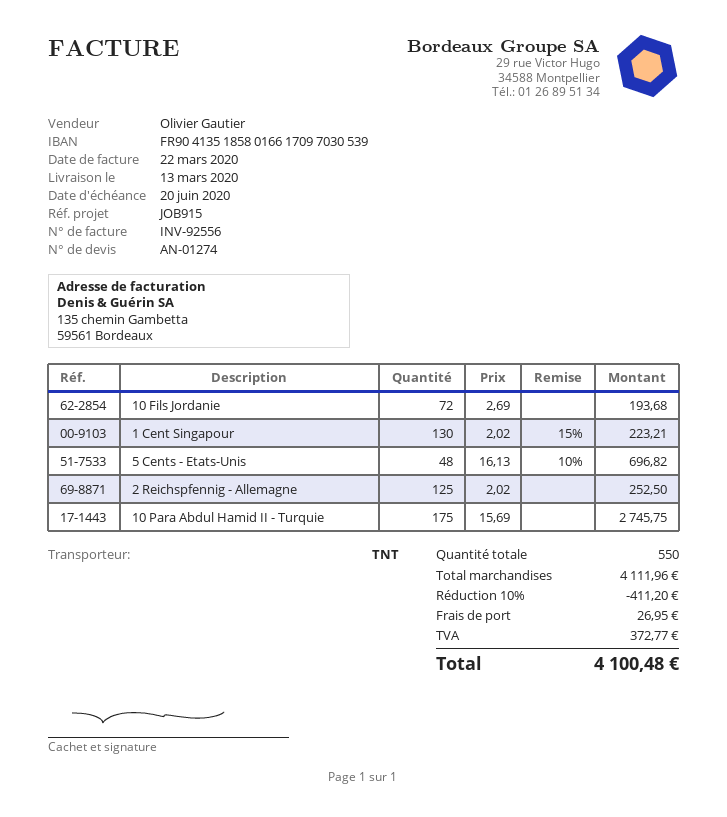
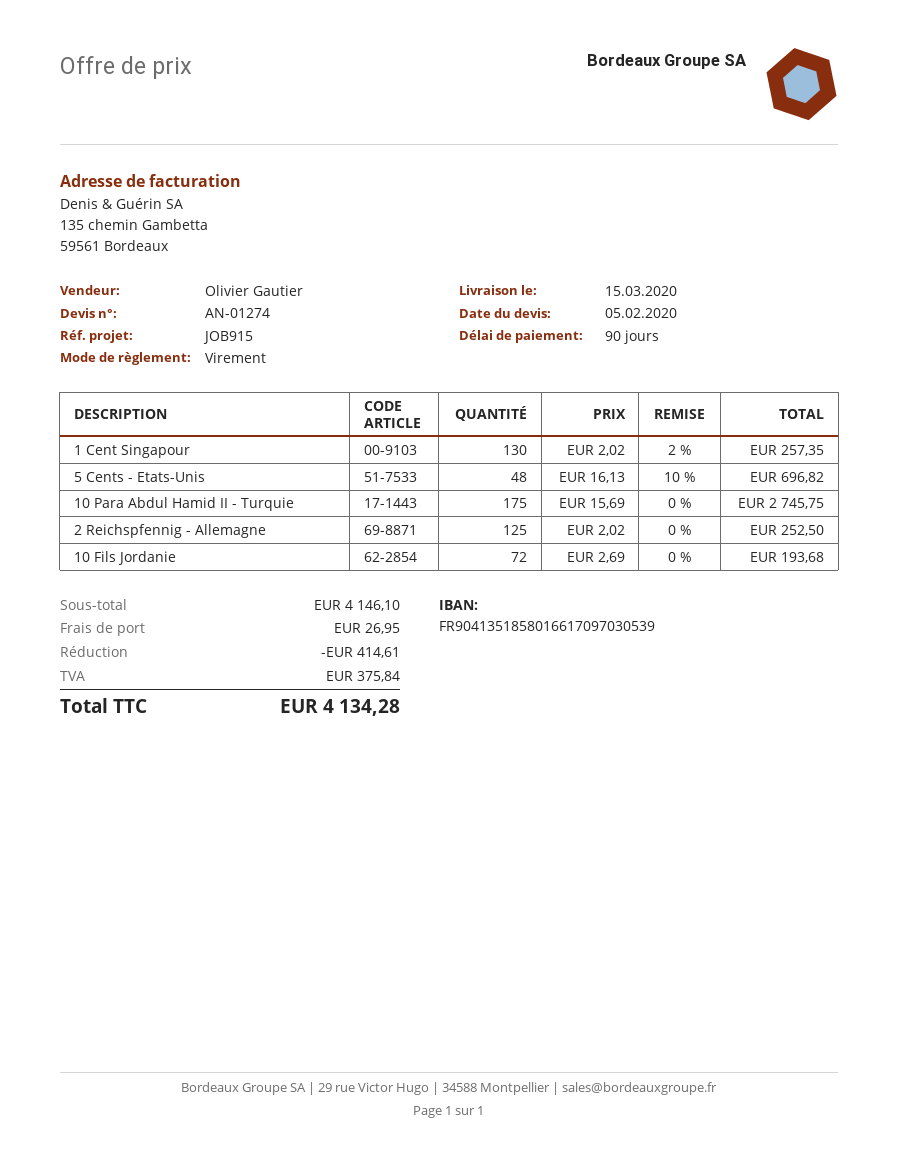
delivery date: 2020-03-13 -> 2020-03-15
1 Cent Singapour: 130 x 2.02 - 15% = 223.21 -> 130 x 2.02 - 2% = 257.35
subtotal: 4111.96 -> 4146.10
discount: 411.20 -> 414.61
tax: 372.77 -> 375.84
total: 4100.48 -> 4134.28

